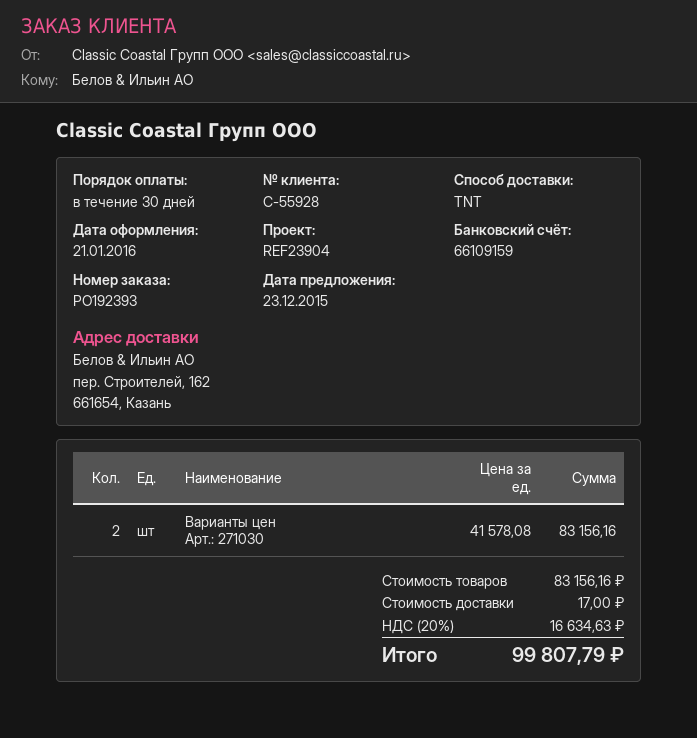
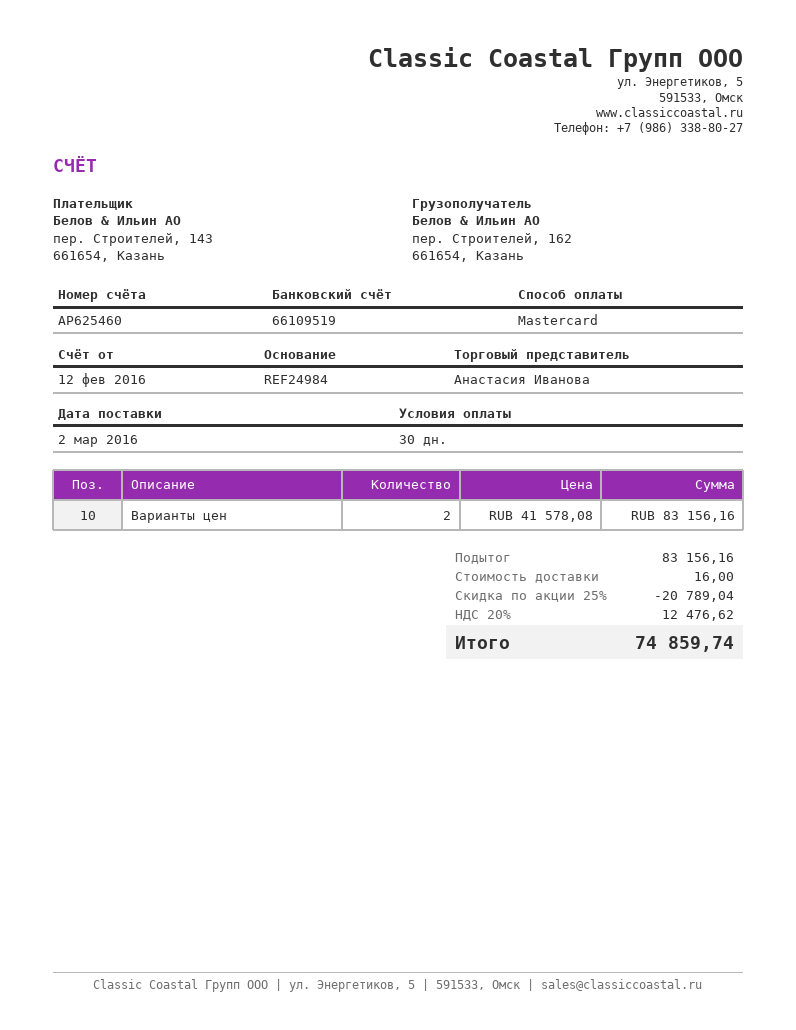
reference: REF23904 -> REF24984
bank account: 66109159 -> 66109519
discount: none -> 25% = 20789.04
shipping: 17.00 -> 16.00
tax: 20% = 16634.63 -> 20% = 12476.62
total: 99807.79 -> 74859.74

